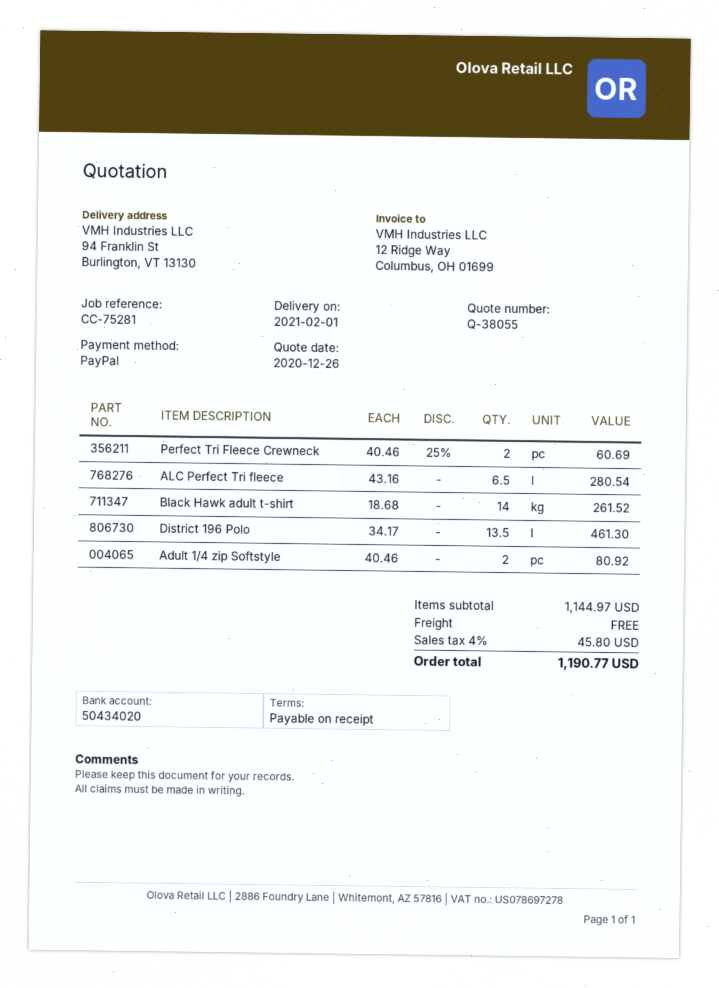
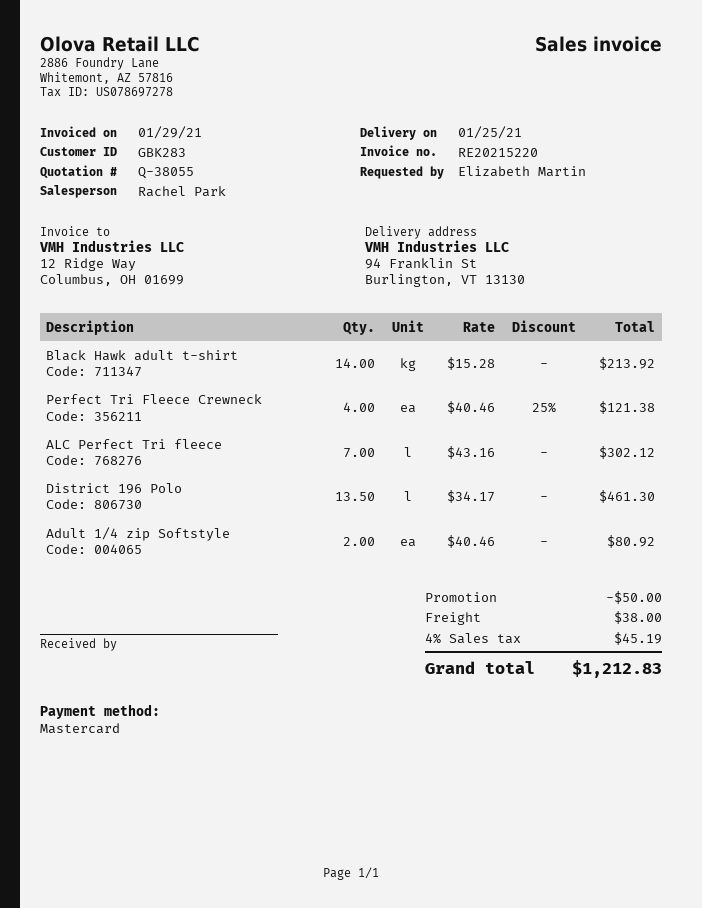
delivery date: 2021-02-01 -> 2021-01-25
payment method: PayPal -> Mastercard
Perfect Tri Fleece Crewneck: 2 x 40.46 - 25% = 60.69 -> 4 x 40.46 - 25% = 121.38
ALC Perfect Tri fleece: 6.5 x 43.16 = 280.54 -> 7 x 43.16 = 302.12
Black Hawk adult t-shirt: 14 x 18.68 = 261.52 -> 14 x 15.28 = 213.92
discount: none -> 50.00
shipping: 0.00 -> 38.00
tax: 4% = 45.80 -> 4% = 45.19
total: 1190.77 -> 1212.83

